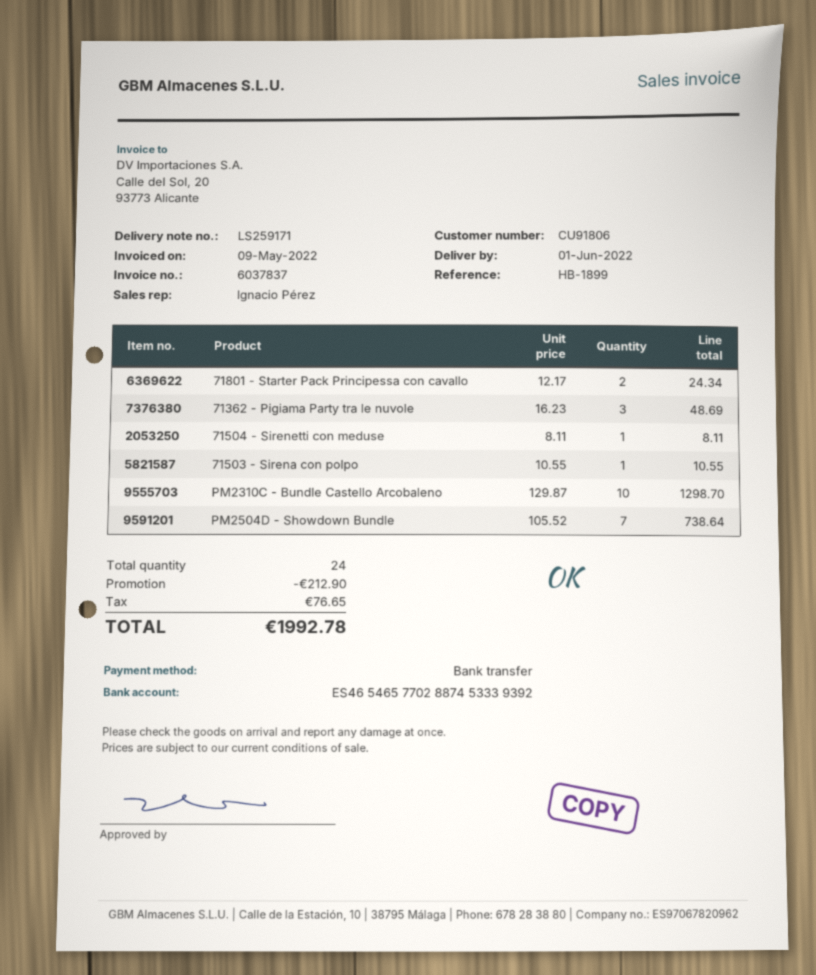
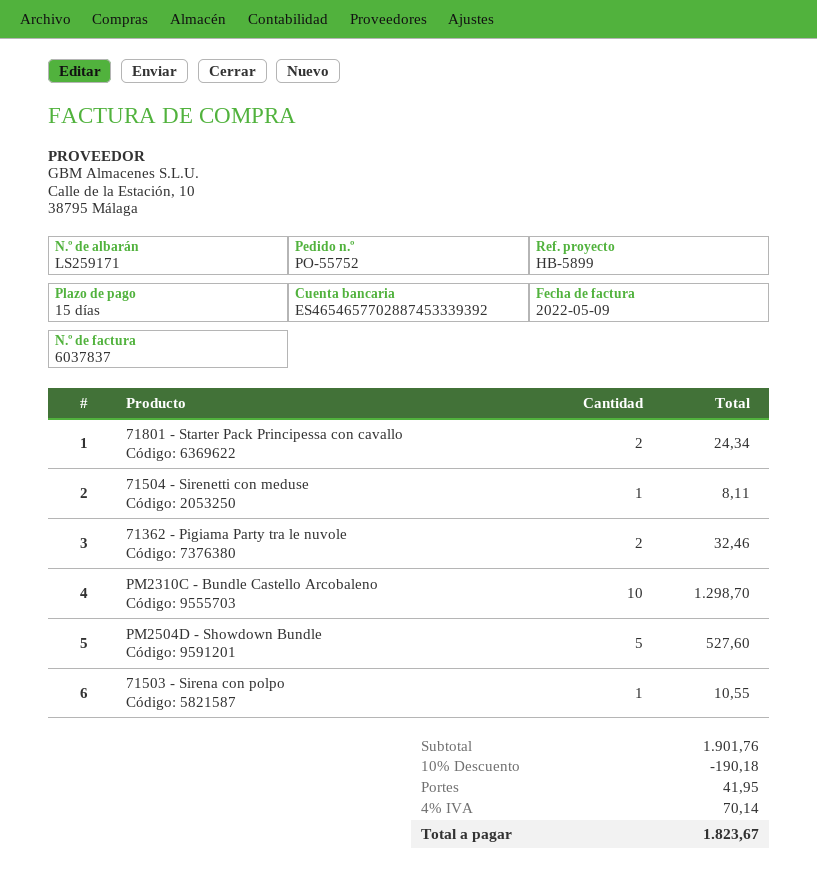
reference: HB-1899 -> HB-5899
71362 - Pigiama Party tra le nuvole: 3 for 48.69 -> 2 for 32.46
PM2504D - Showdown Bundle: 7 for 738.64 -> 5 for 527.60
discount: 212.90 -> 190.18
shipping: none -> 41.95
tax: 76.65 -> 70.14
total: 1992.78 -> 1823.67

